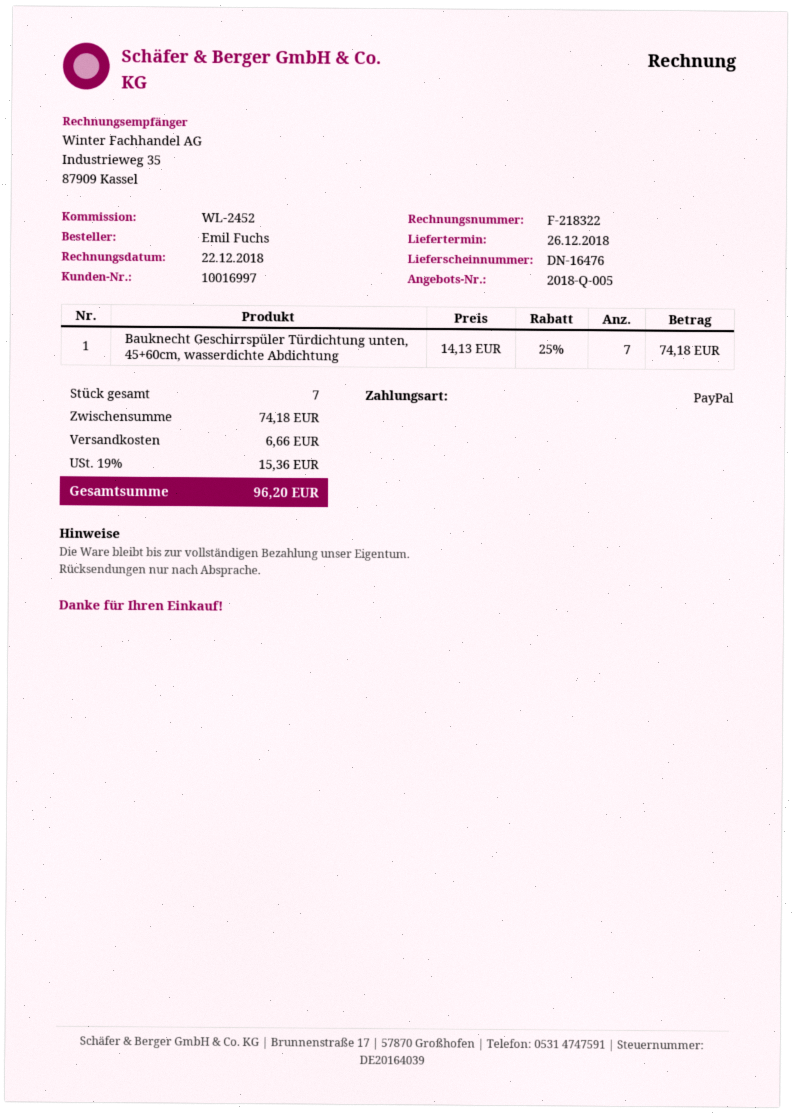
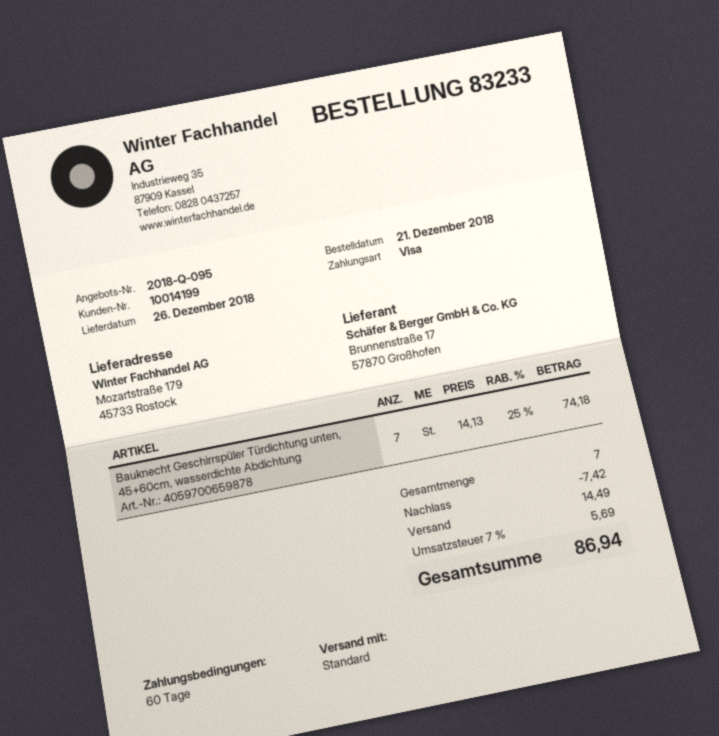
quote number: 2018-Q-005 -> 2018-Q-095
customer number: 10016997 -> 10014199
payment method: PayPal -> Visa
discount: none -> 7.42
shipping: 6.66 -> 14.49
tax: 19% = 15.36 -> 7% = 5.69
total: 96.20 -> 86.94

